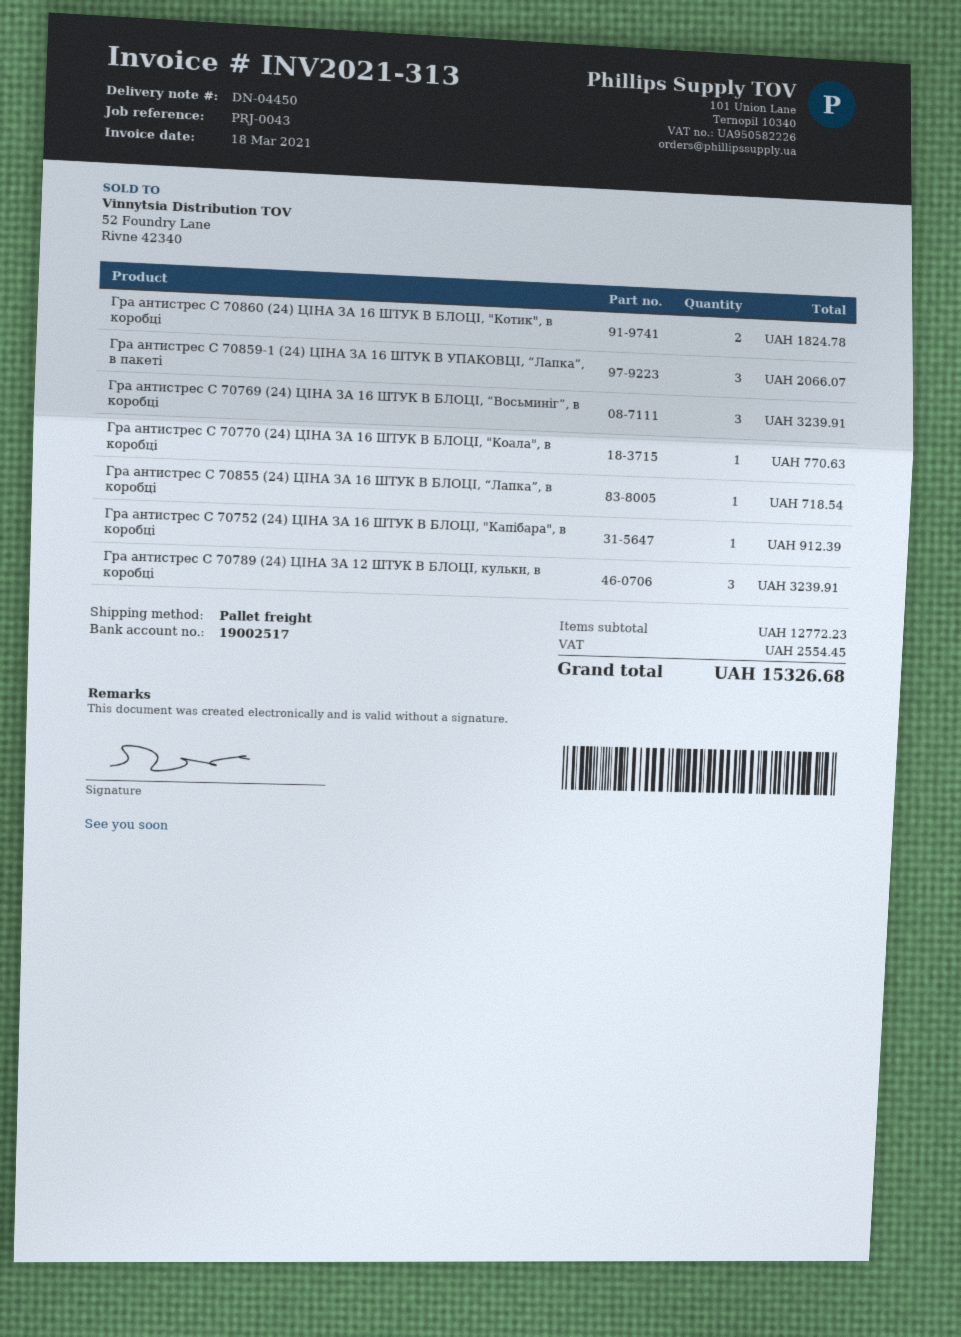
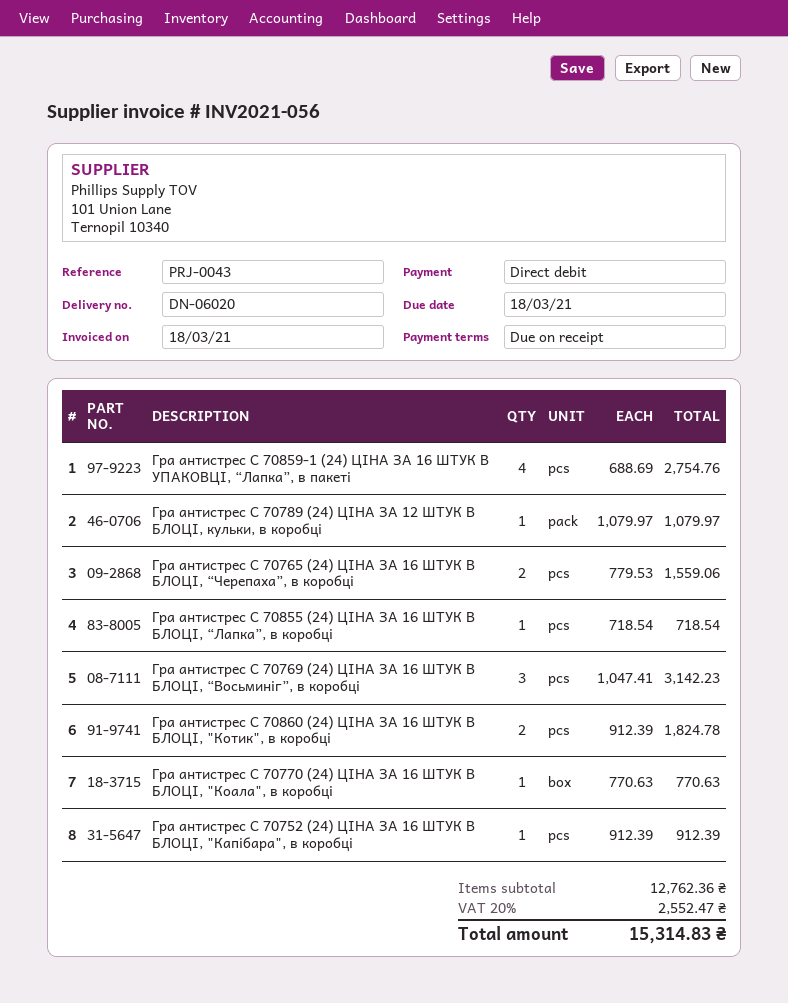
delivery note number: DN-04450 -> DN-06020
invoice number: INV2021-313 -> INV2021-056
Гра антистрес C 70859-1 (24) ЦІНА ЗА 16 ШТУК В УПАКОВЦІ, “Лапка”, в пакеті: 3 for 2066.07 -> 4 for 2754.76
Гра антистрес C 70769 (24) ЦІНА ЗА 16 ШТУК В БЛОЦІ, “Восьминіг”, в коробці: 3 for 3239.91 -> 3 for 3142.23
Гра антистрес C 70789 (24) ЦІНА ЗА 12 ШТУК В БЛОЦІ, кульки, в коробці: 3 for 3239.91 -> 1 for 1079.97
Гра антистрес C 70765 (24) ЦІНА ЗА 16 ШТУК В БЛОЦІ, “Черепаха”, в коробці: none -> 2 for 1559.06
subtotal: 12772.23 -> 12762.36
tax: 2554.45 -> 2552.47
total: 15326.68 -> 15314.83

